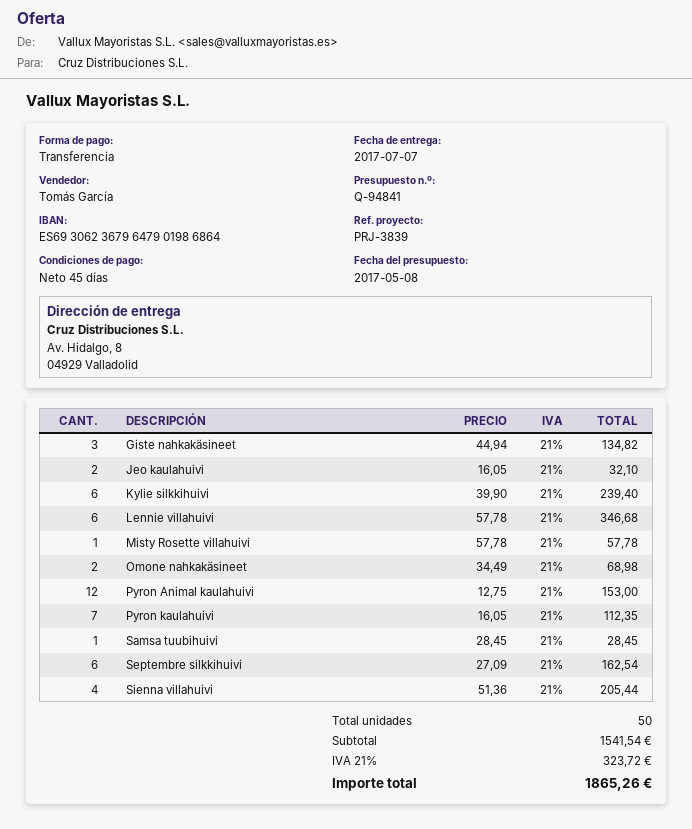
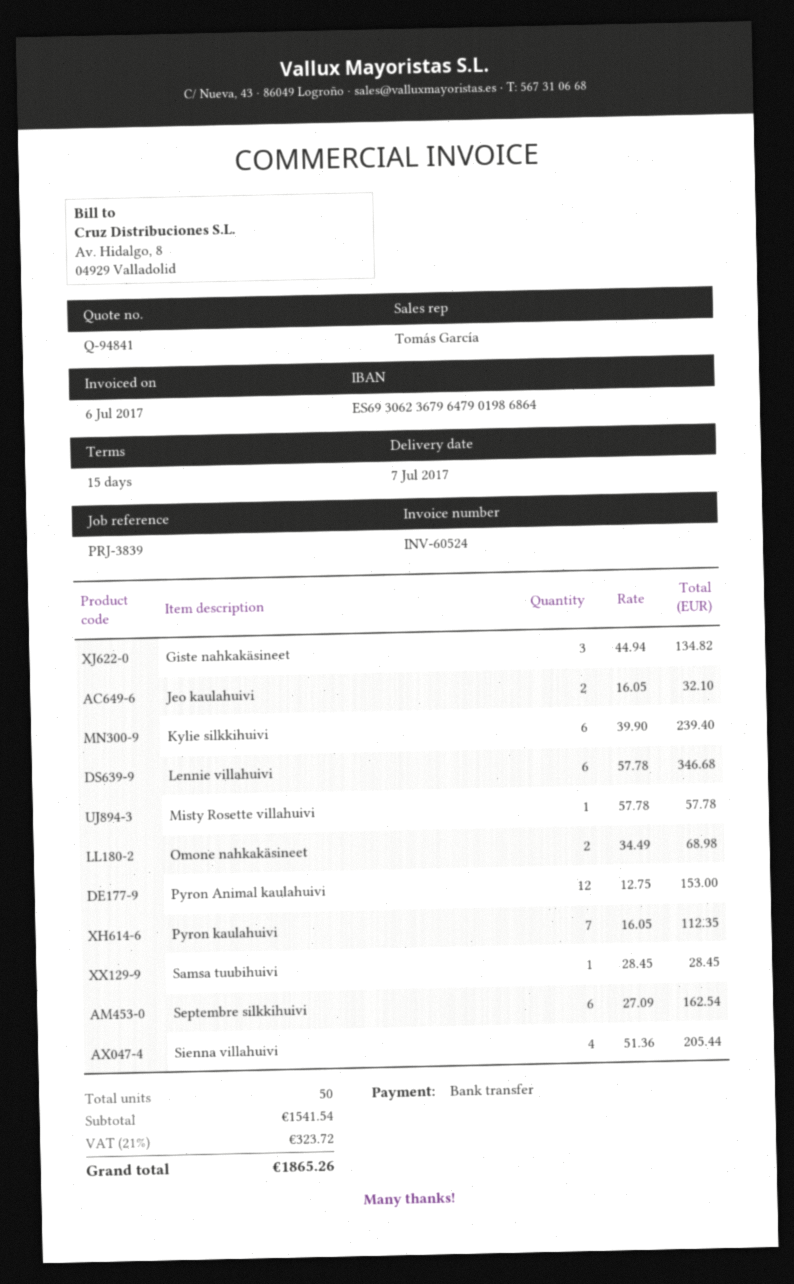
payment terms: 45 days -> 15 days

